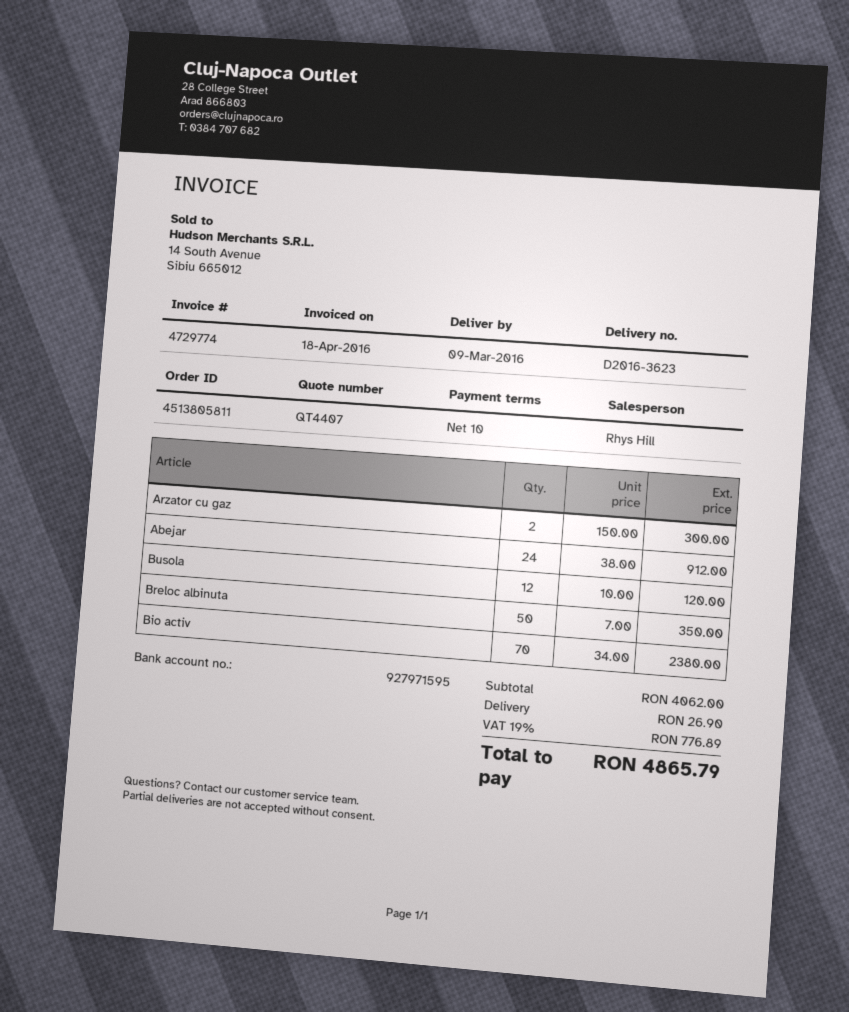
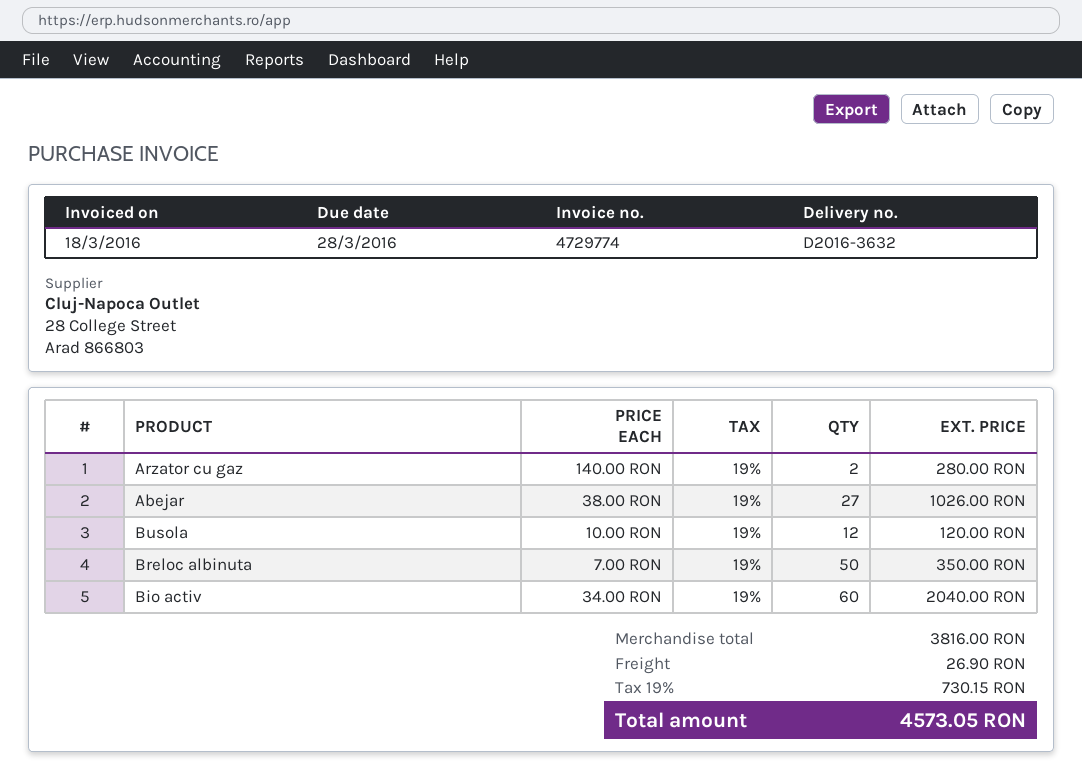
delivery note number: D2016-3623 -> D2016-3632
invoice date: 2016-04-18 -> 2016-03-18
Arzator cu gaz: 2 x 150.00 = 300.00 -> 2 x 140.00 = 280.00
Abejar: 24 x 38.00 = 912.00 -> 27 x 38.00 = 1026.00
Bio activ: 70 x 34.00 = 2380.00 -> 60 x 34.00 = 2040.00
subtotal: 4062.00 -> 3816.00
tax: 19% = 776.89 -> 19% = 730.15
total: 4865.79 -> 4573.05

